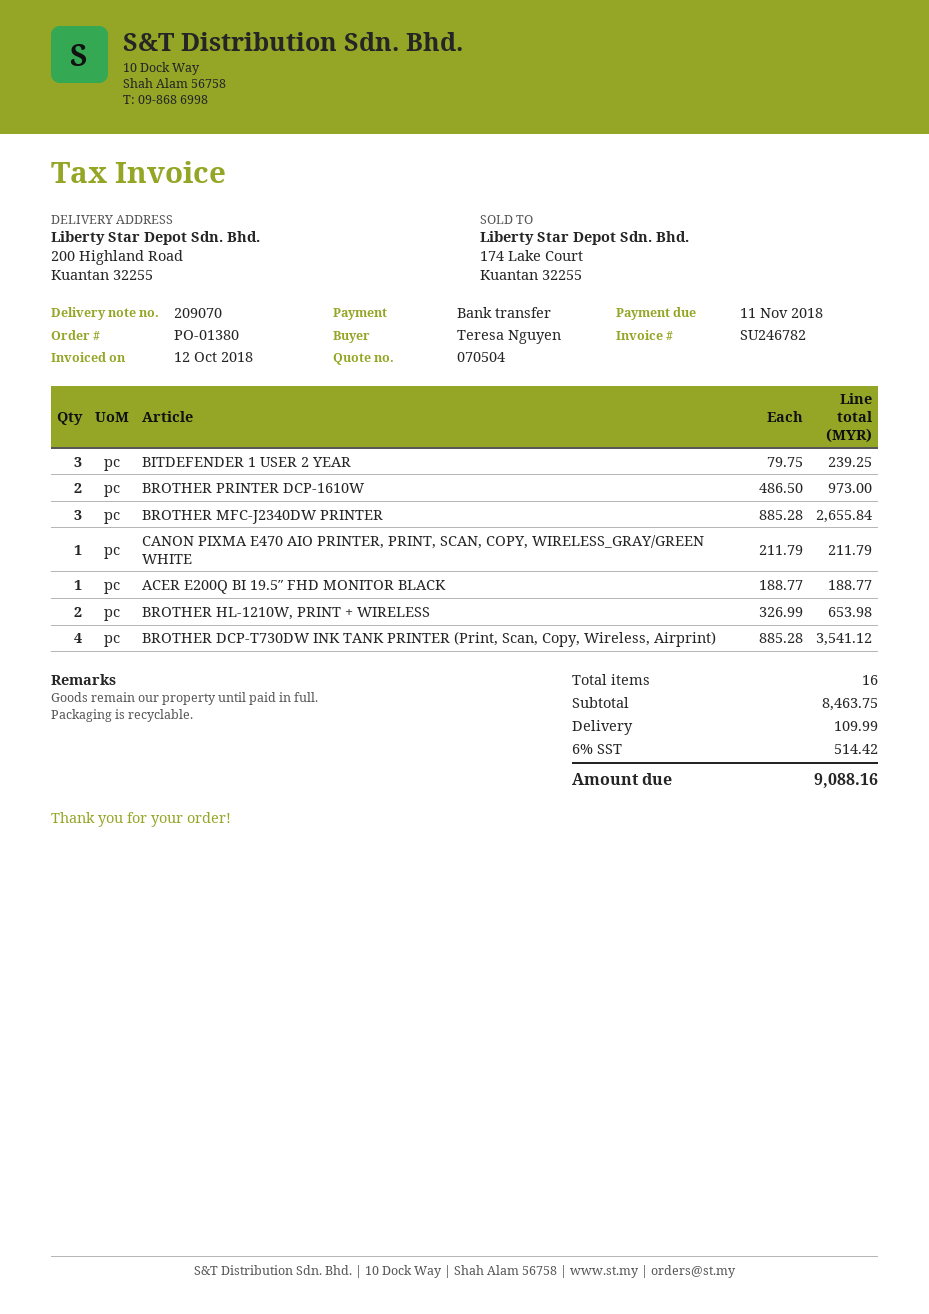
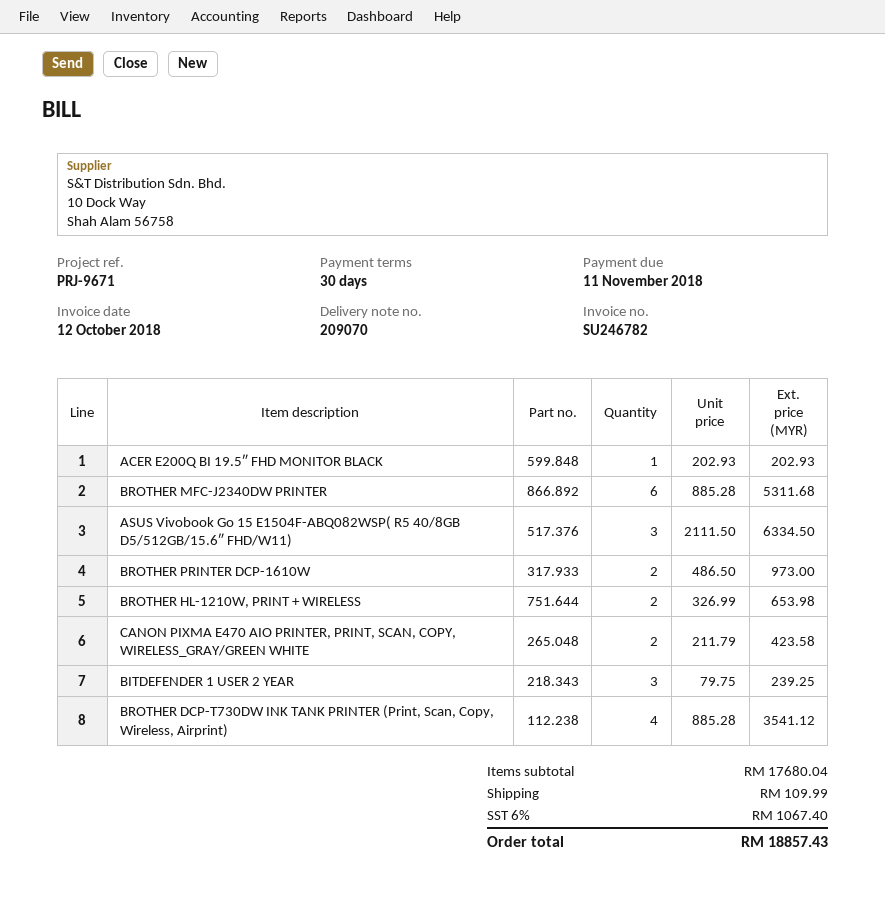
BROTHER MFC-J2340DW PRINTER: 3 x 885.28 = 2655.84 -> 6 x 885.28 = 5311.68
CANON PIXMA E470 AIO PRINTER, PRINT, SCAN, COPY, WIRELESS_GRAY/GREEN WHITE: 1 x 211.79 = 211.79 -> 2 x 211.79 = 423.58
ACER E200Q BI 19.5″ FHD MONITOR BLACK: 1 x 188.77 = 188.77 -> 1 x 202.93 = 202.93
ASUS Vivobook Go 15 E1504F-ABQ082WSP( R5 40/8GB D5/512GB/15.6″ FHD/W11): none -> 3 x 2111.50 = 6334.50
subtotal: 8463.75 -> 17680.04
tax: 6% = 514.42 -> 6% = 1067.40
total: 9088.16 -> 18857.43

